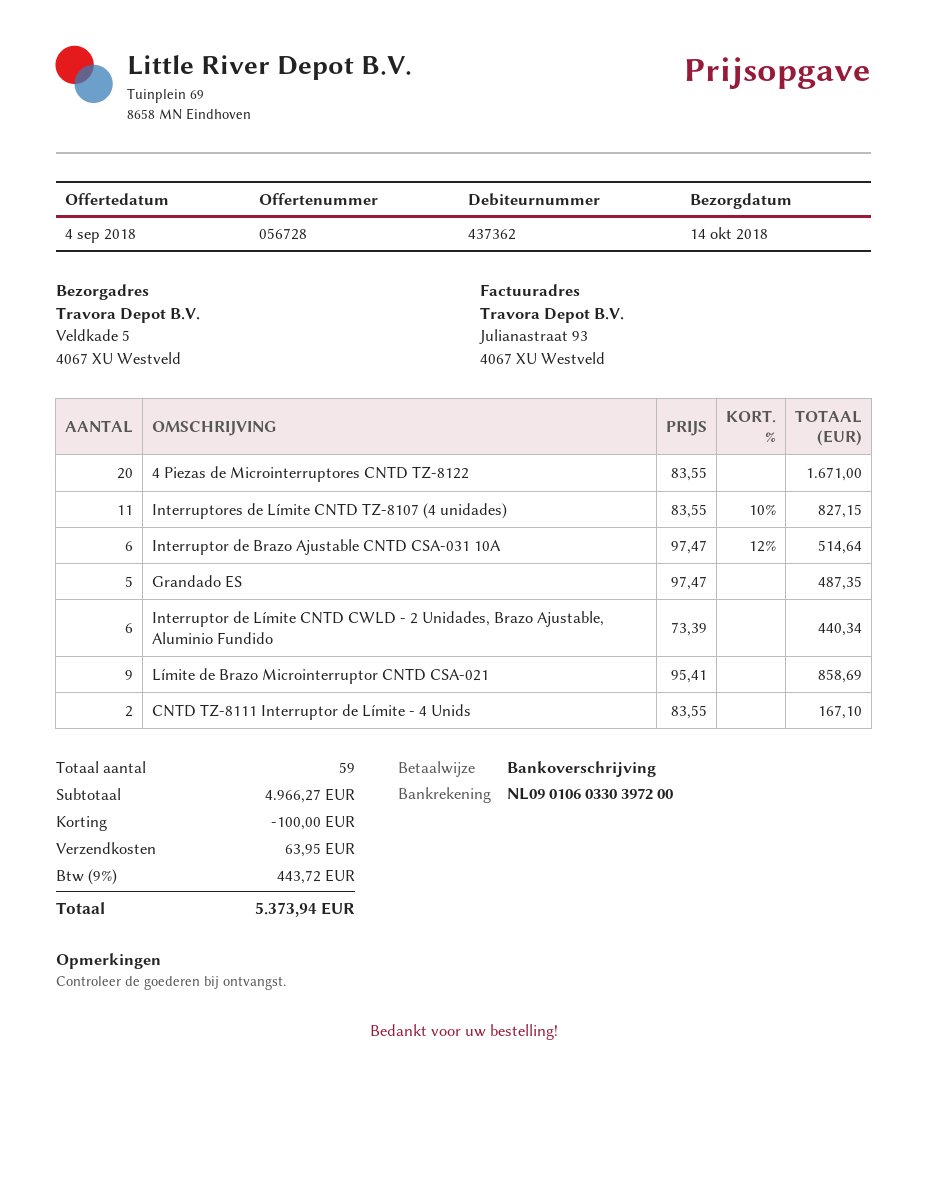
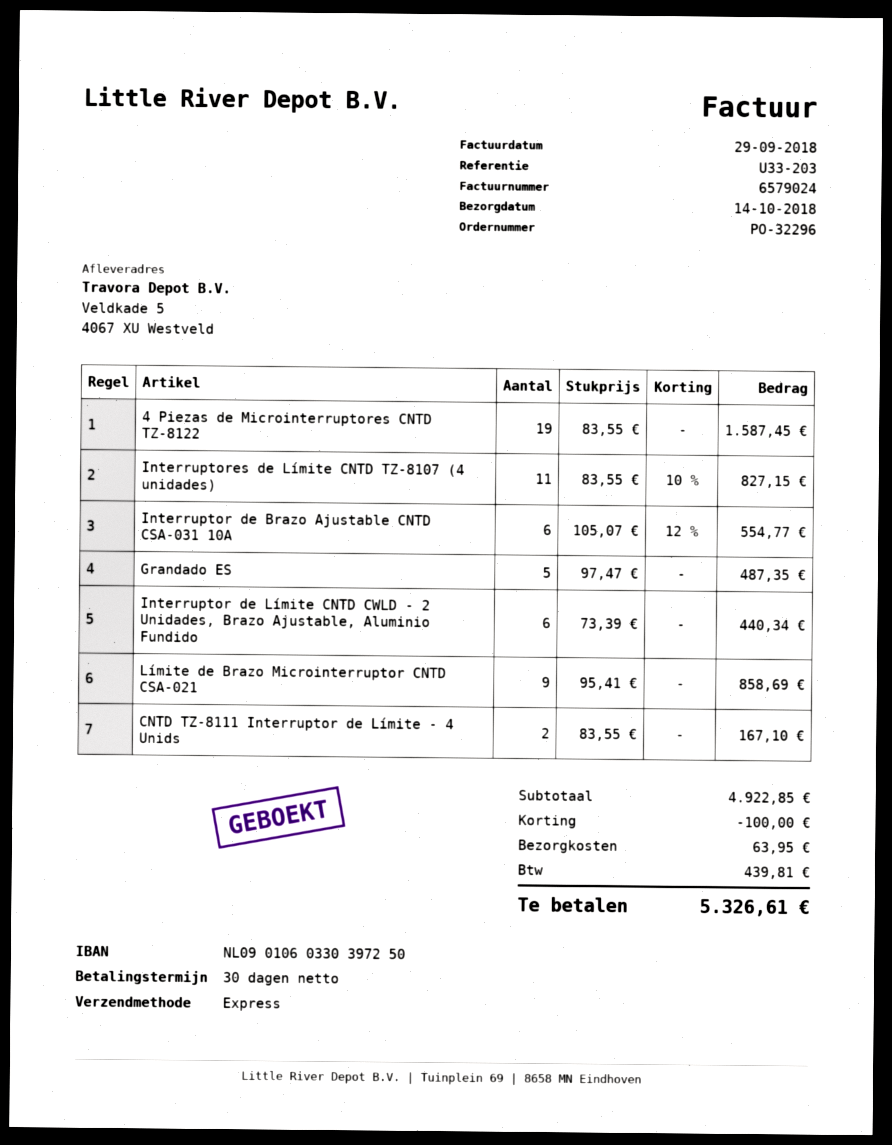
bank account: NL0901060330397200 -> NL0901060330397250
4 Piezas de Microinterruptores CNTD TZ-8122: 20 x 83.55 = 1671.00 -> 19 x 83.55 = 1587.45
Interruptor de Brazo Ajustable CNTD CSA-031 10A: 6 x 97.47 - 12% = 514.64 -> 6 x 105.07 - 12% = 554.77
subtotal: 4966.27 -> 4922.85
tax: 443.72 -> 439.81
total: 5373.94 -> 5326.61

